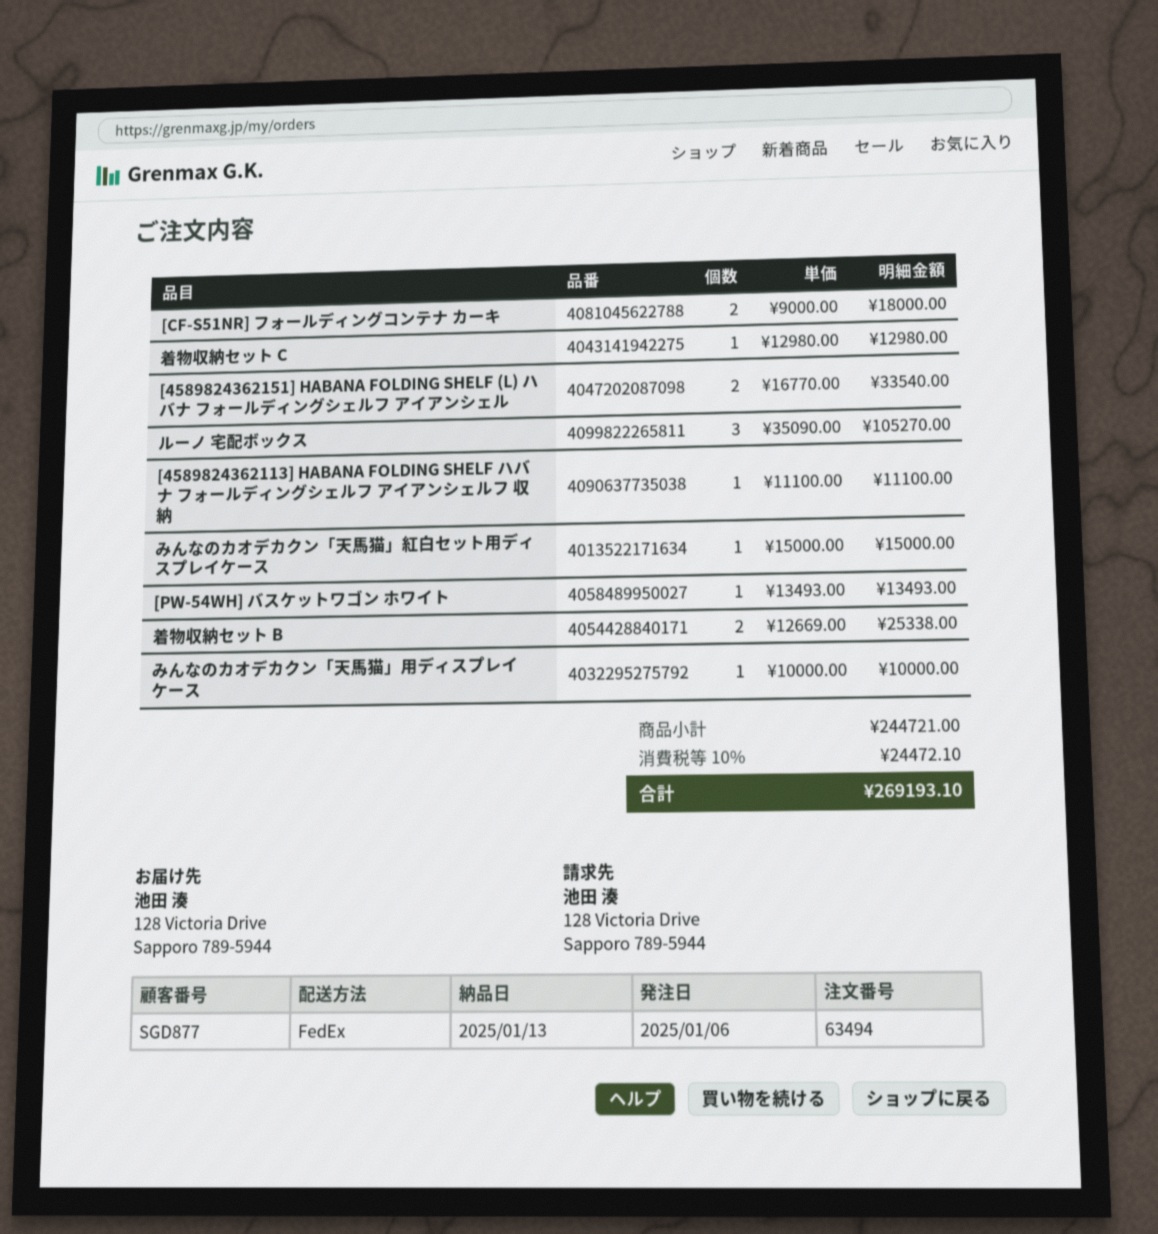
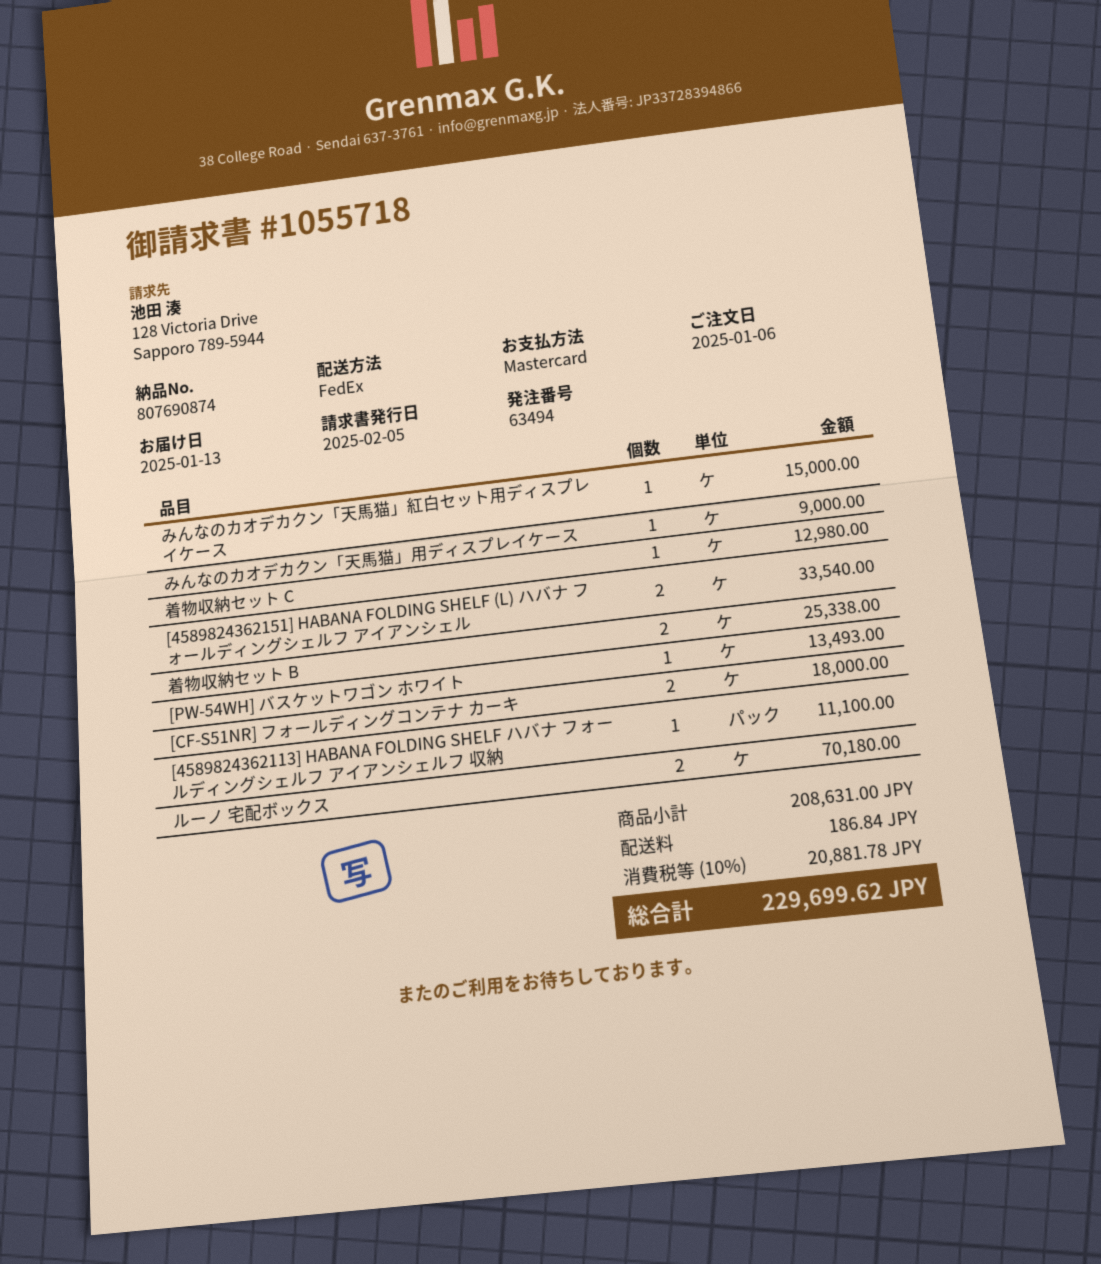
ルーノ 宅配ボックス: 3 for 105270.00 -> 2 for 70180.00
みんなのカオデカクン「天馬猫」用ディスプレイケース: 1 for 10000.00 -> 1 for 9000.00
subtotal: 244721.00 -> 208631.00
shipping: none -> 186.84
tax: 10% = 24472.10 -> 10% = 20881.78
total: 269193.10 -> 229699.62

